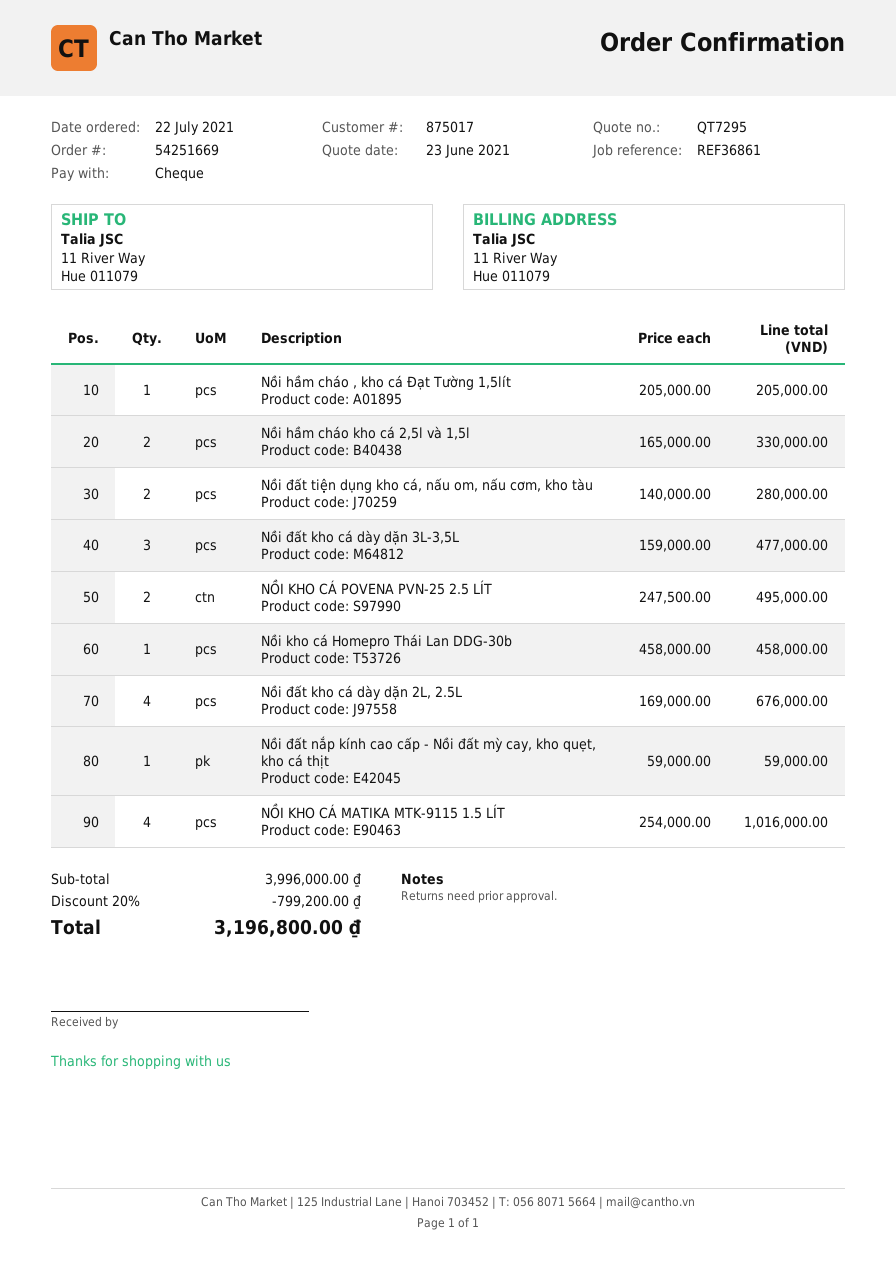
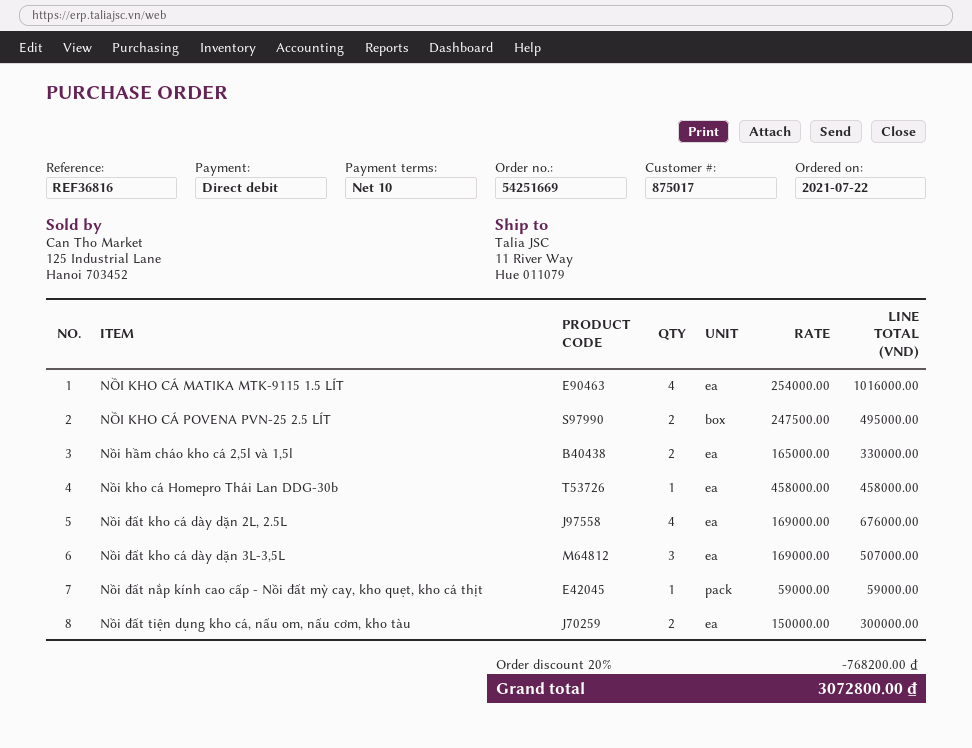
reference: REF36861 -> REF36816
payment method: cheque -> direct debit
Nồi hầm cháo , kho cá Đạt Tường 1,5lít: 1 x 205000.00 = 205000.00 -> none
Nồi đất tiện dụng kho cá, nấu om, nấu cơm, kho tàu: 2 x 140000.00 = 280000.00 -> 2 x 150000.00 = 300000.00
Nồi đất kho cá dày dặn 3L-3,5L: 3 x 159000.00 = 477000.00 -> 3 x 169000.00 = 507000.00
discount: 20% = 799200.00 -> 20% = 768200.00
total: 3196800.00 -> 3072800.00

